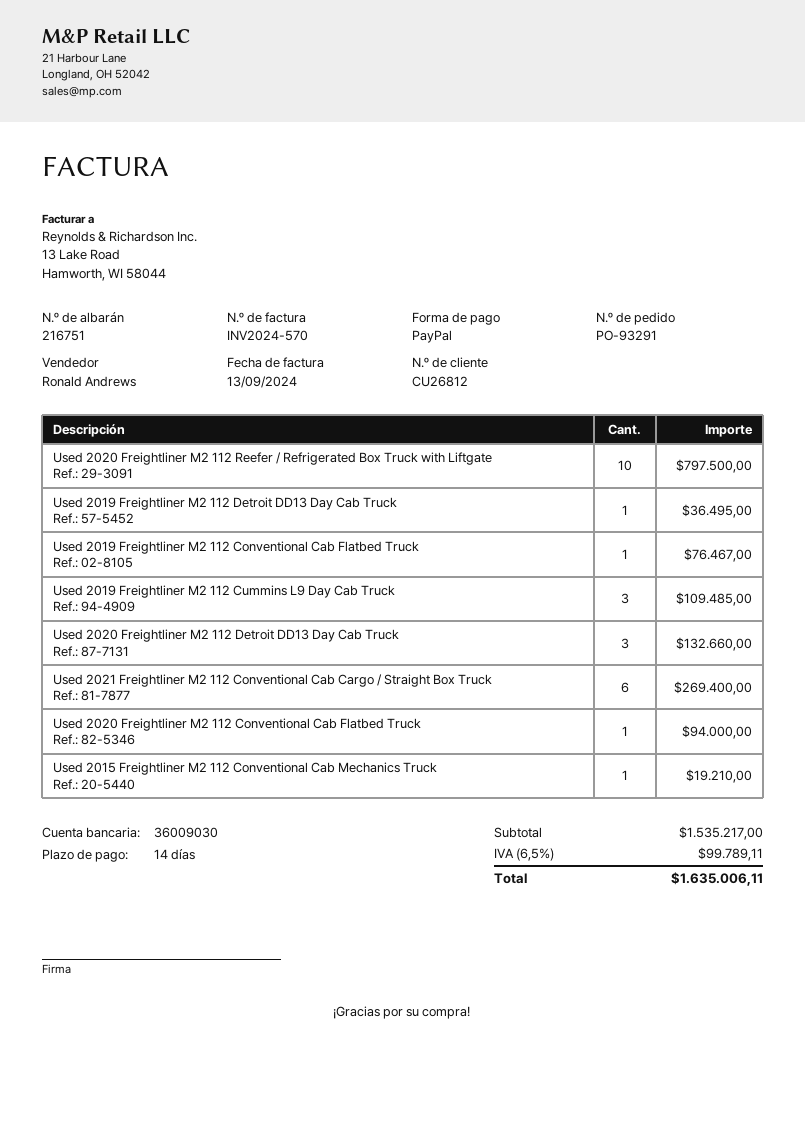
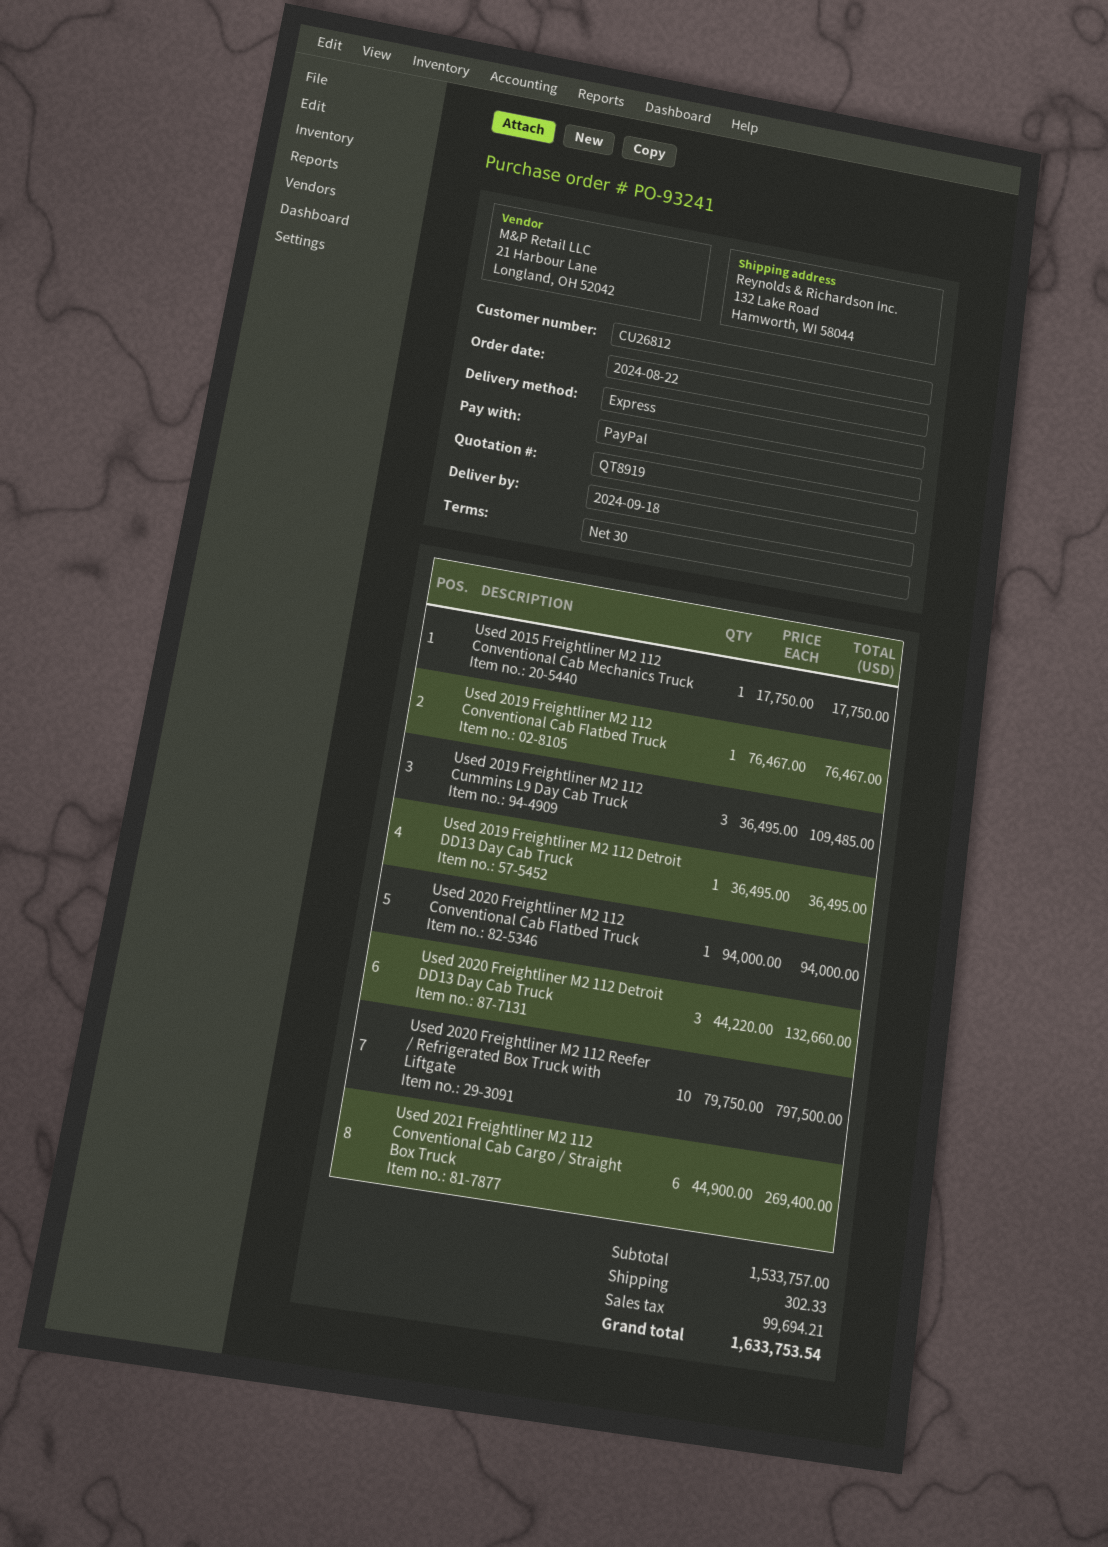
order number: PO-93291 -> PO-93241
payment terms: 14 days -> 30 days
Used 2015 Freightliner M2 112 Conventional Cab Mechanics Truck: 1 for 19210.00 -> 1 for 17750.00
subtotal: 1535217.00 -> 1533757.00
shipping: none -> 302.33
tax: 99789.11 -> 99694.21
total: 1635006.11 -> 1633753.54

